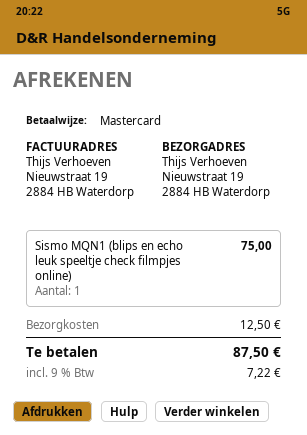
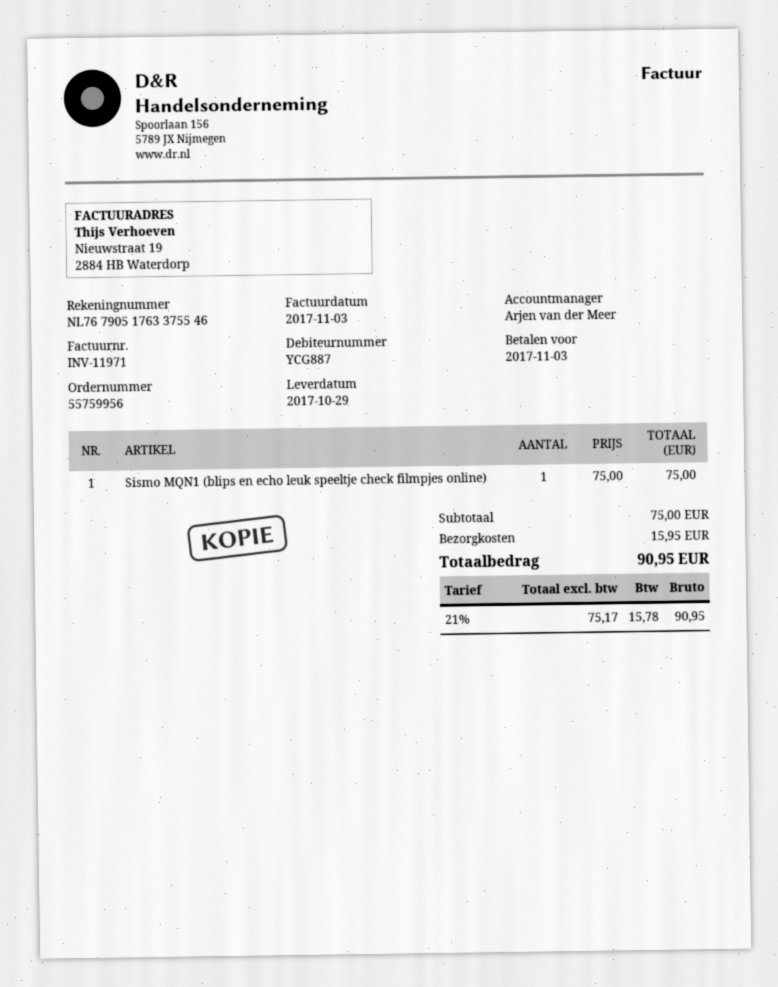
shipping: 12.50 -> 15.95
tax: 9% = 7.22 -> 21% = 15.78
total: 87.50 -> 90.95

